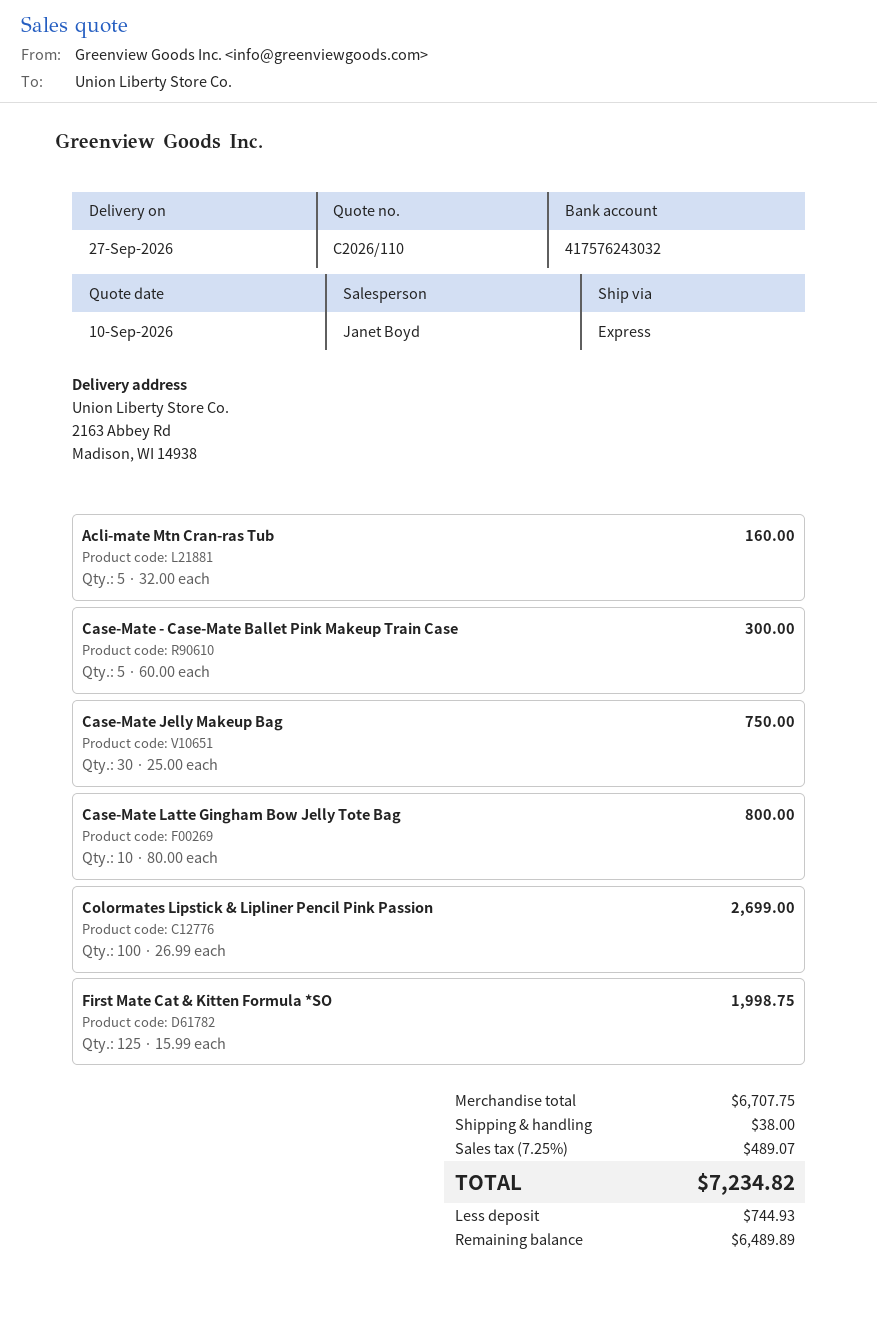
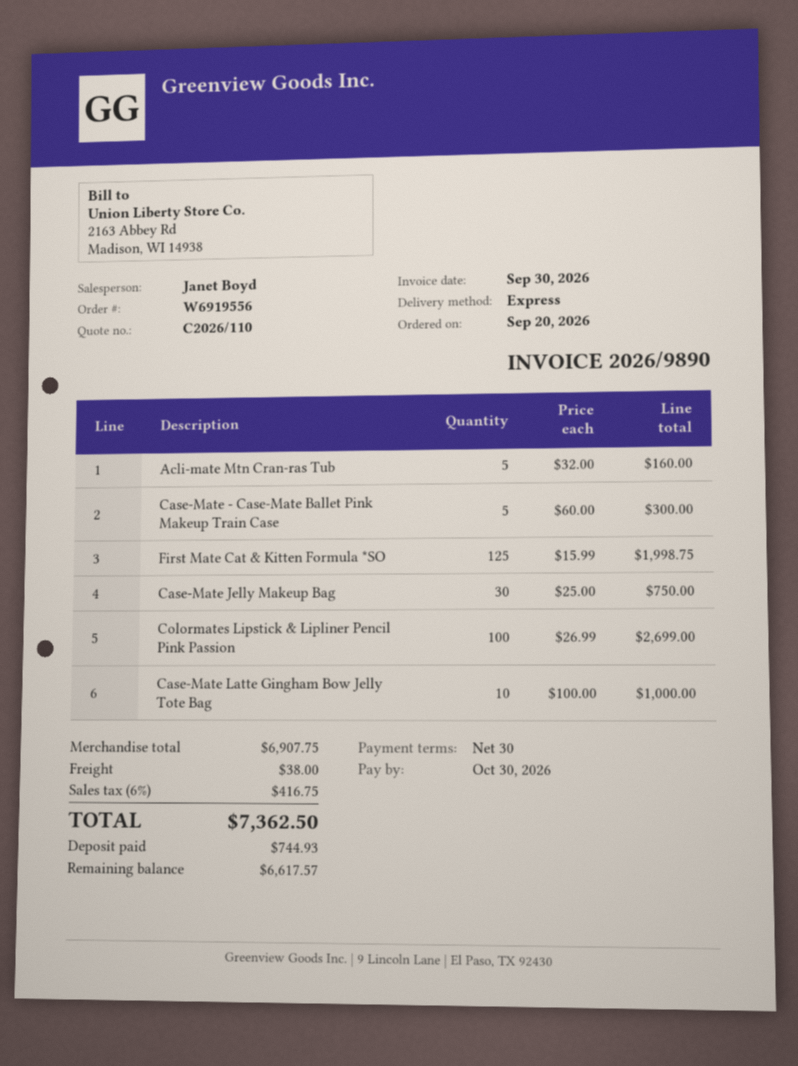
Case-Mate Latte Gingham Bow Jelly Tote Bag: 10 x 80.00 = 800.00 -> 10 x 100.00 = 1000.00
subtotal: 6707.75 -> 6907.75
tax: 7.25% = 489.07 -> 6% = 416.75
total: 7234.82 -> 7362.50
balance: 6489.89 -> 6617.57

